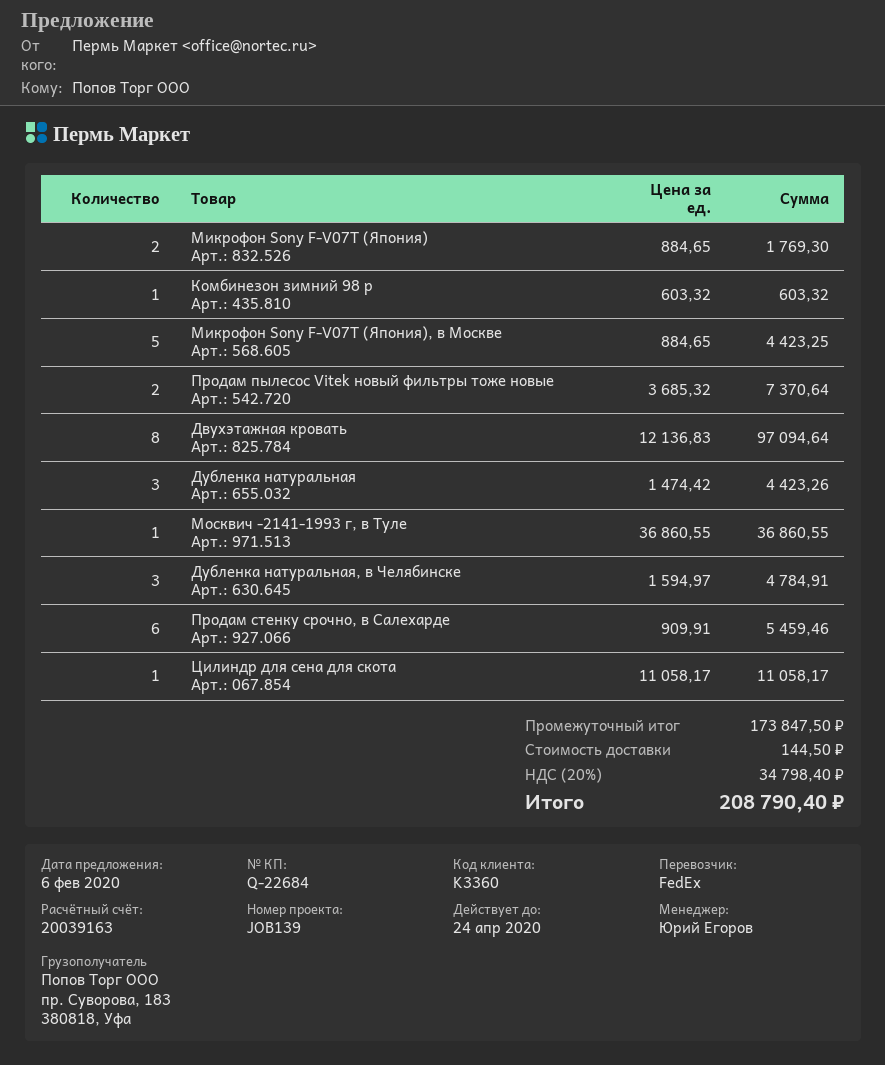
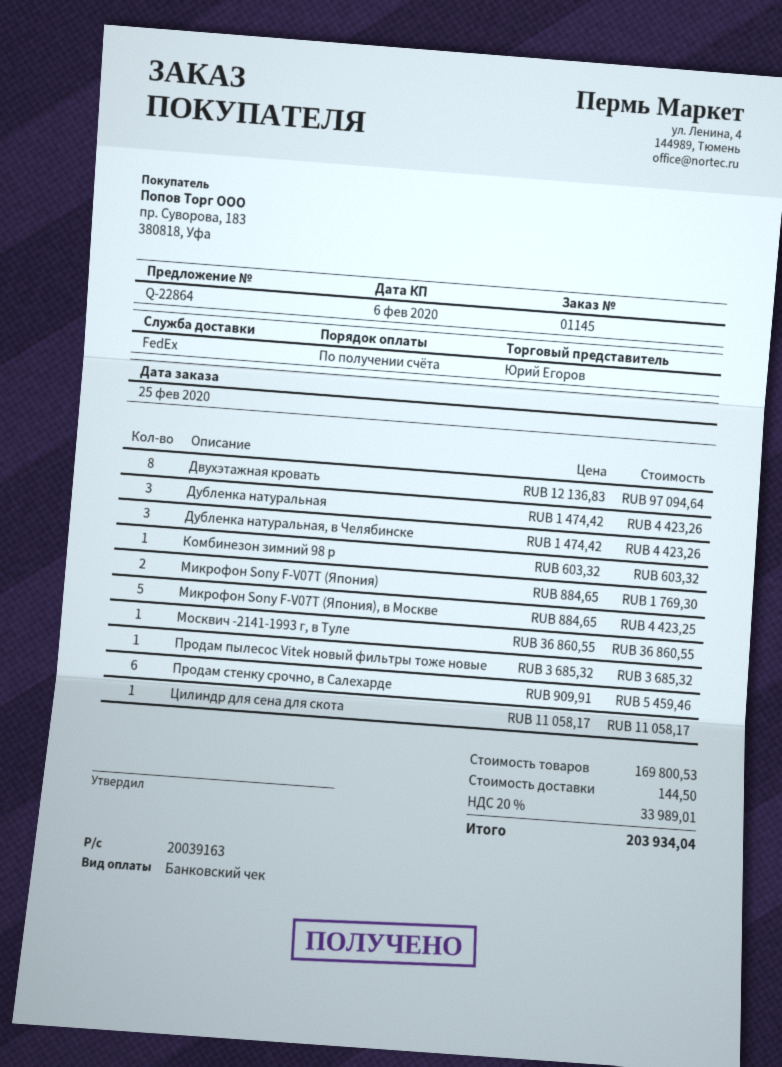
quote number: Q-22684 -> Q-22864
Продам пылесос Vitek новый фильтры тоже новые: 2 x 3685.32 = 7370.64 -> 1 x 3685.32 = 3685.32
Дубленка натуральная, в Челябинске: 3 x 1594.97 = 4784.91 -> 3 x 1474.42 = 4423.26
subtotal: 173847.50 -> 169800.53
tax: 20% = 34798.40 -> 20% = 33989.01
total: 208790.40 -> 203934.04

